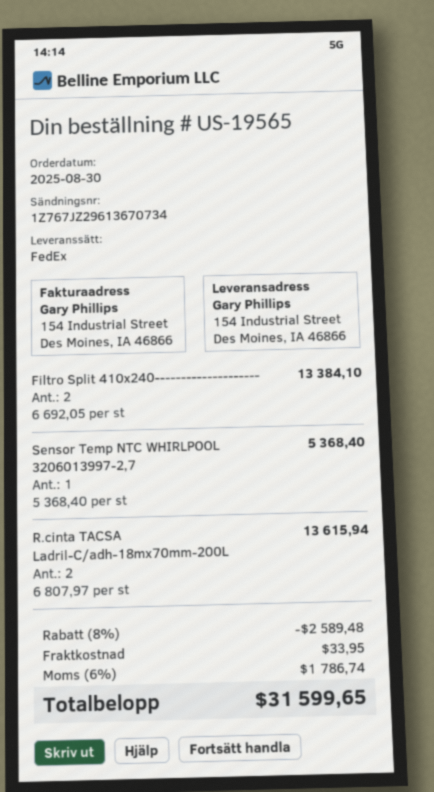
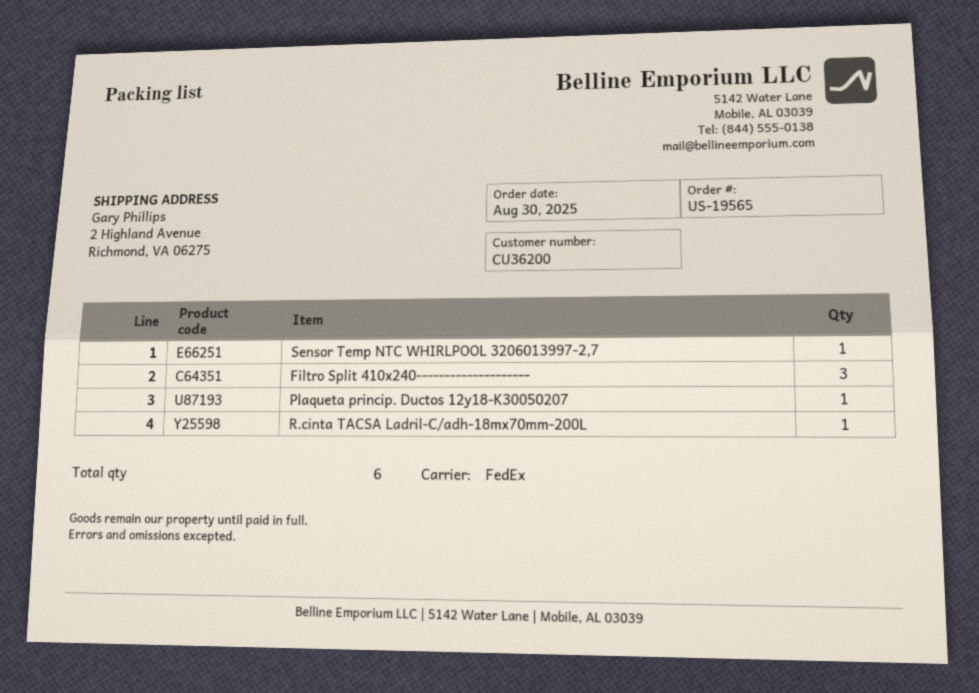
ship to: 154 Industrial Street, Des Moines, IA 46866 -> 2 Highland Avenue, Richmond, VA 06275
Filtro Split 410x240--------------------: 2 -> 3
R.cinta TACSA Ladril-C/adh-18mx70mm-200L: 2 -> 1
Plaqueta princip. Ductos 12y18-K30050207: none -> 1

